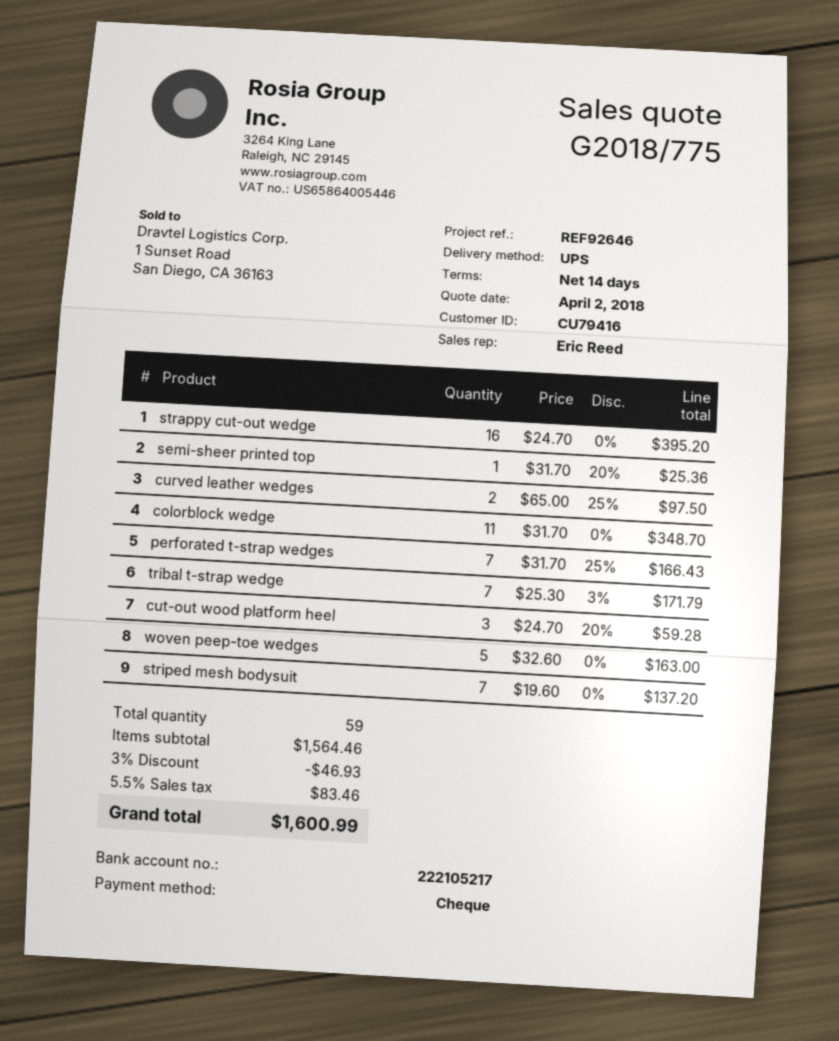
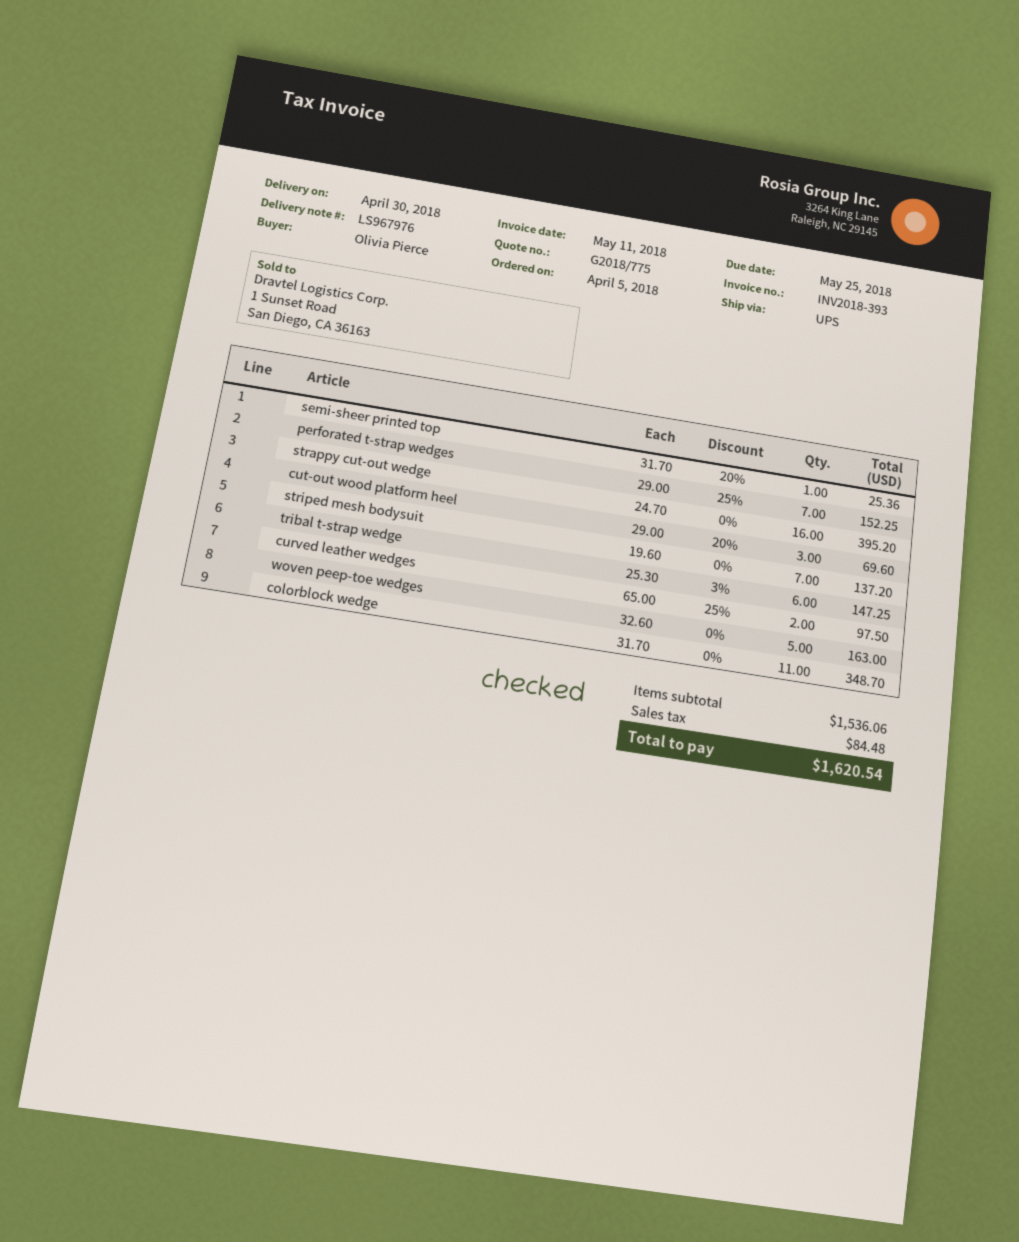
perforated t-strap wedges: 7 x 31.70 - 25% = 166.43 -> 7 x 29.00 - 25% = 152.25
tribal t-strap wedge: 7 x 25.30 - 3% = 171.79 -> 6 x 25.30 - 3% = 147.25
cut-out wood platform heel: 3 x 24.70 - 20% = 59.28 -> 3 x 29.00 - 20% = 69.60
subtotal: 1564.46 -> 1536.06
discount: 3% = 46.93 -> none
tax: 83.46 -> 84.48
total: 1600.99 -> 1620.54

